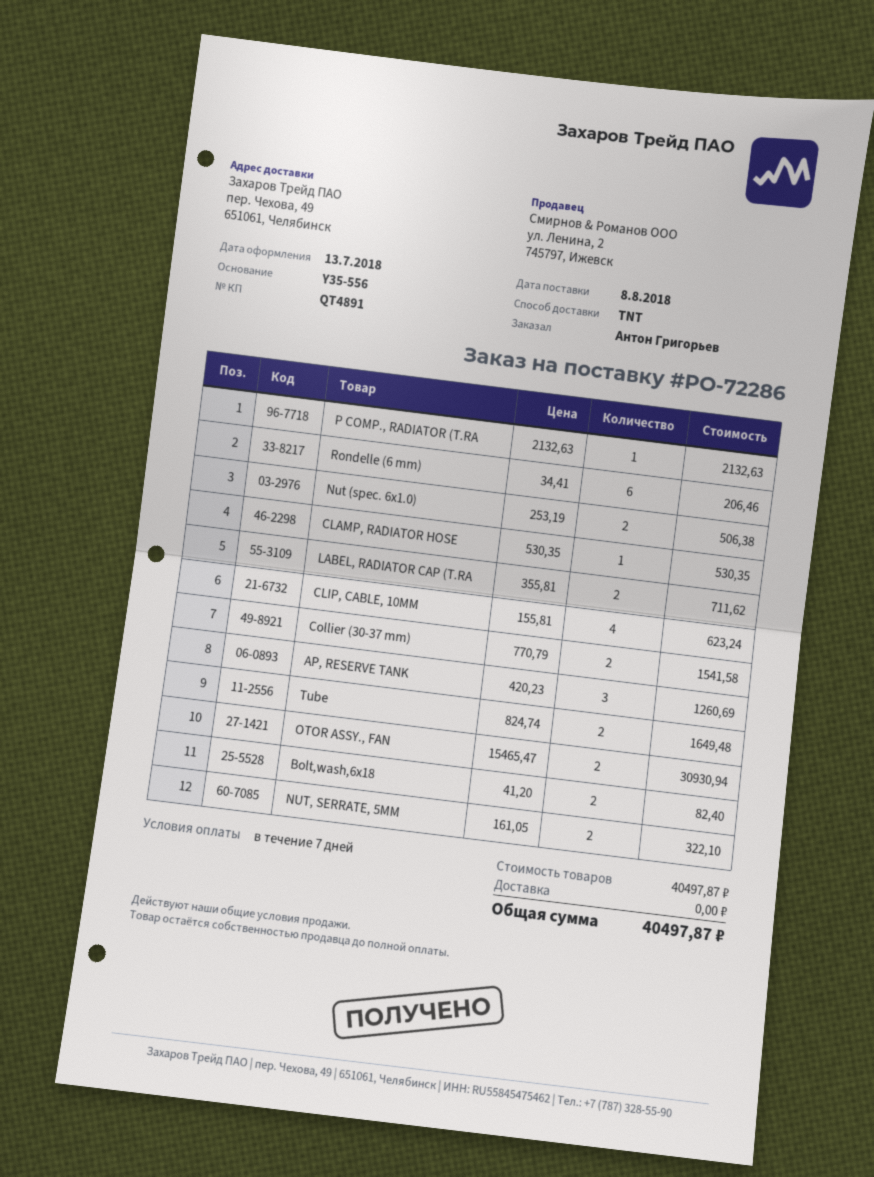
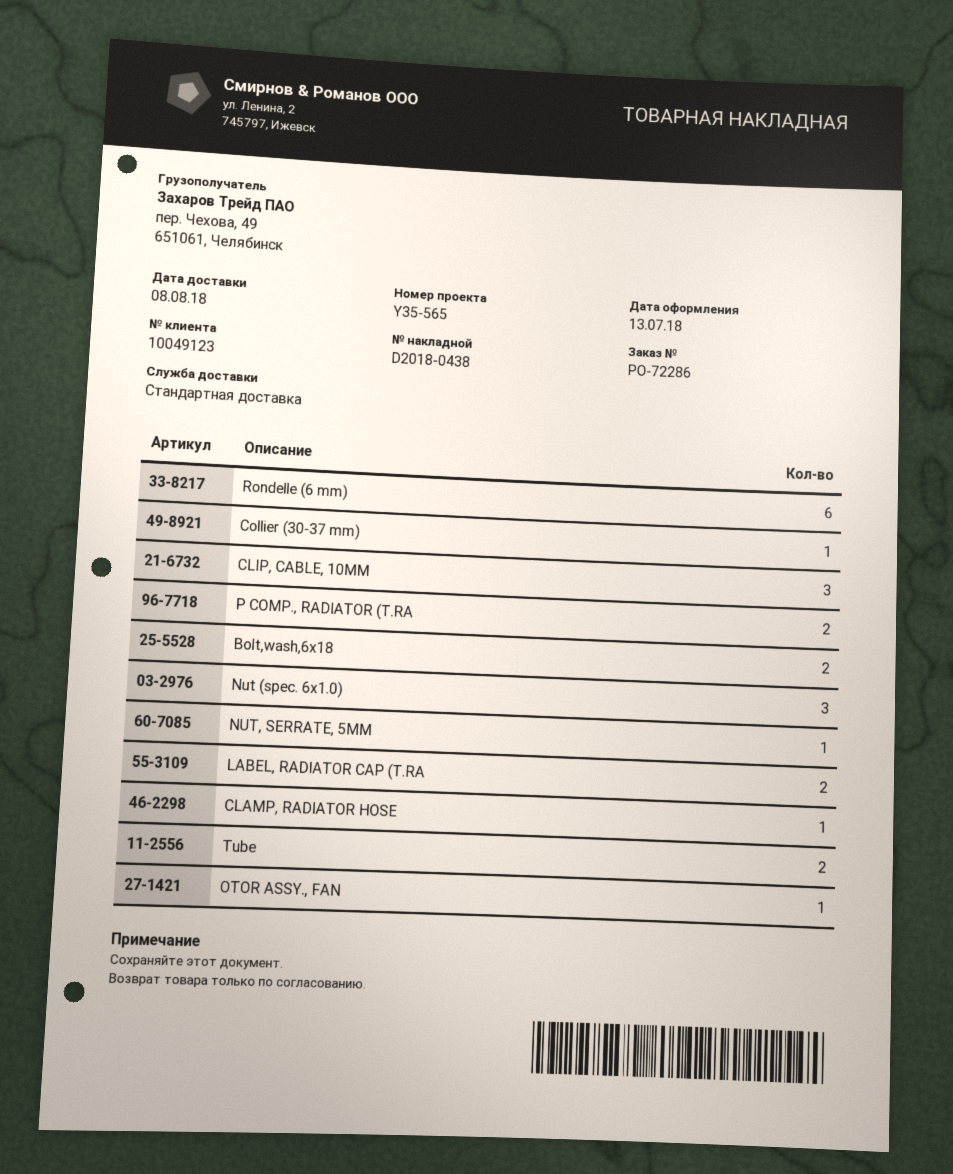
reference: Y35-556 -> Y35-565
shipping method: TNT -> standard
P COMP., RADIATOR (T.RA: 1 -> 2
Nut (spec. 6x1.0): 2 -> 3
CLIP, CABLE, 10MM: 4 -> 3
Collier (30-37 mm): 2 -> 1
AP, RESERVE TANK: 3 -> none
OTOR ASSY., FAN: 2 -> 1
NUT, SERRATE, 5MM: 2 -> 1

